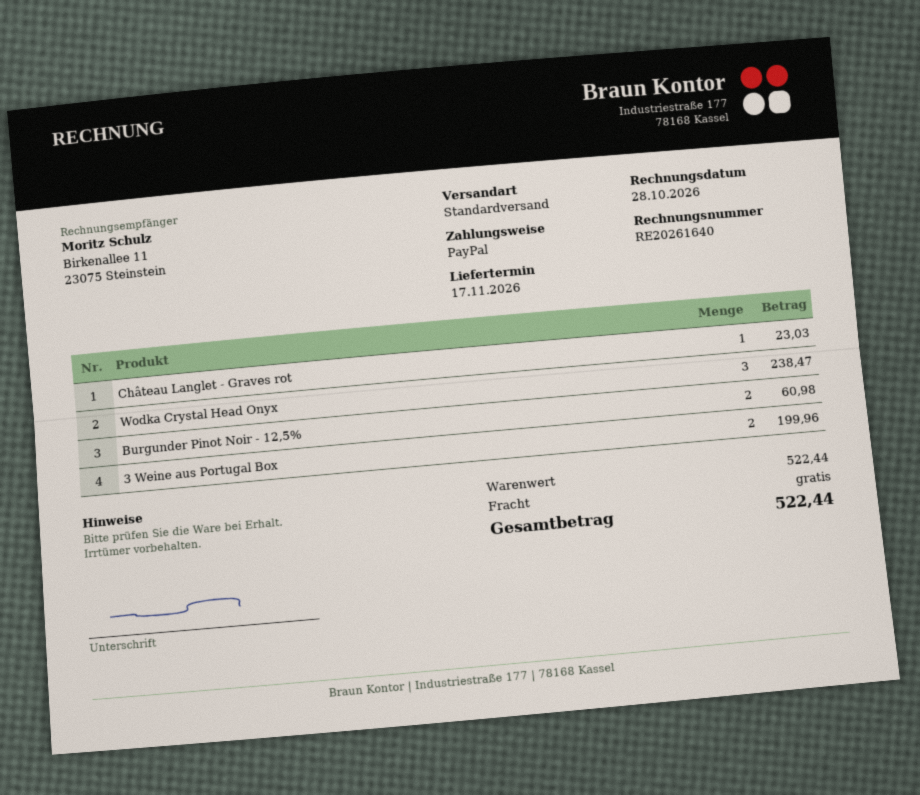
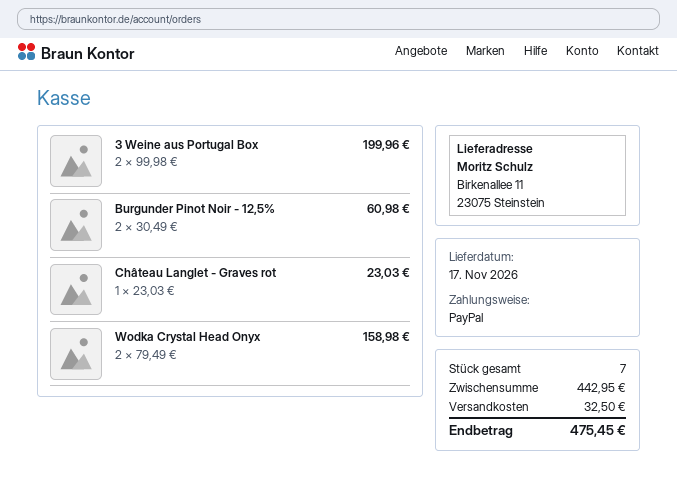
Wodka Crystal Head Onyx: 3 for 238.47 -> 2 for 158.98
subtotal: 522.44 -> 442.95
shipping: 0.00 -> 32.50
total: 522.44 -> 475.45

